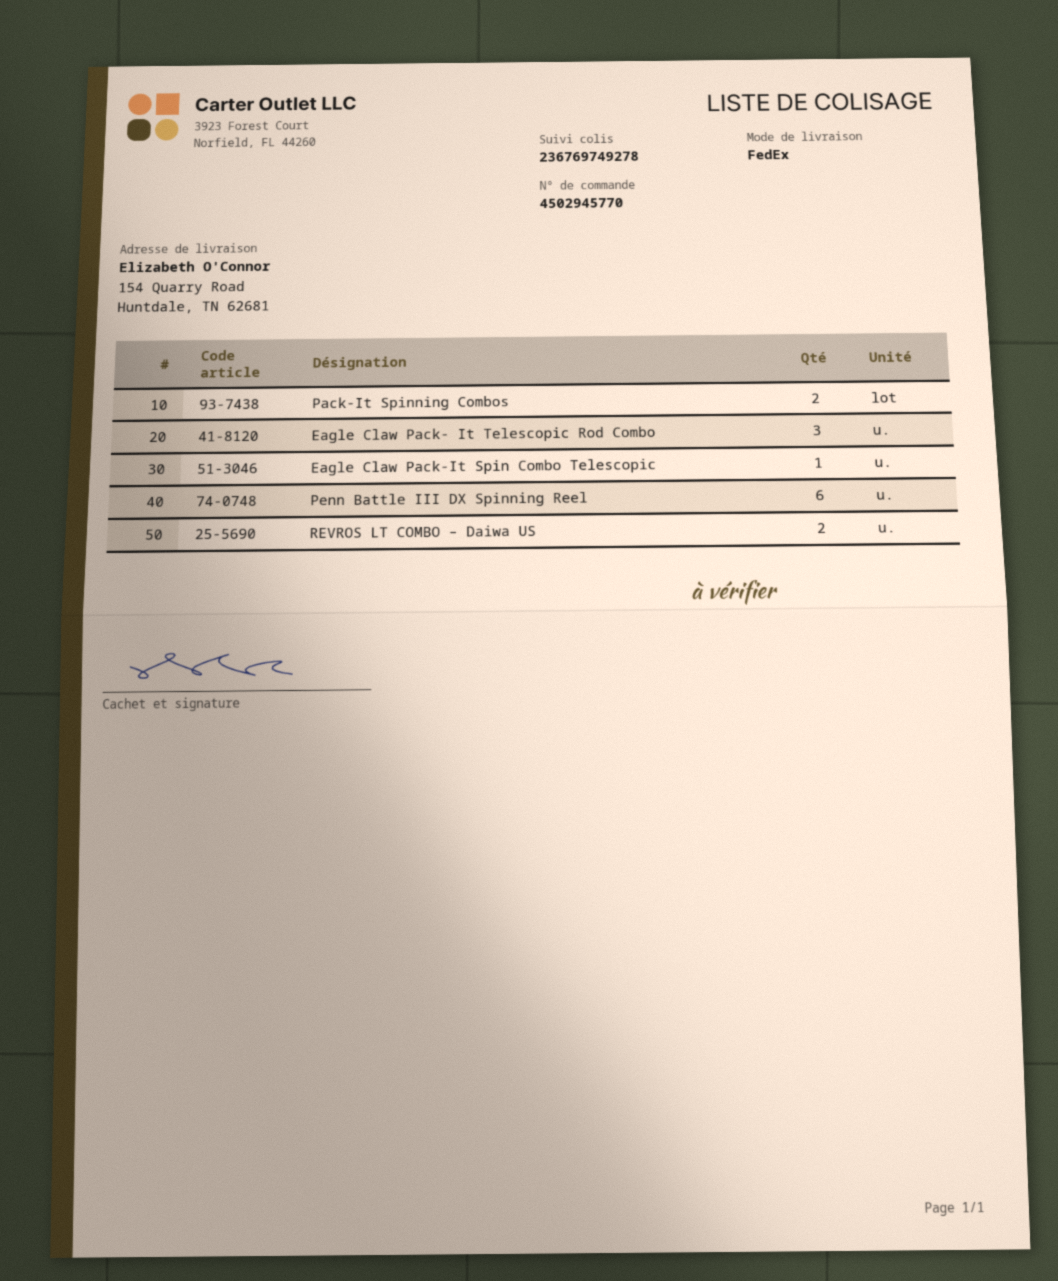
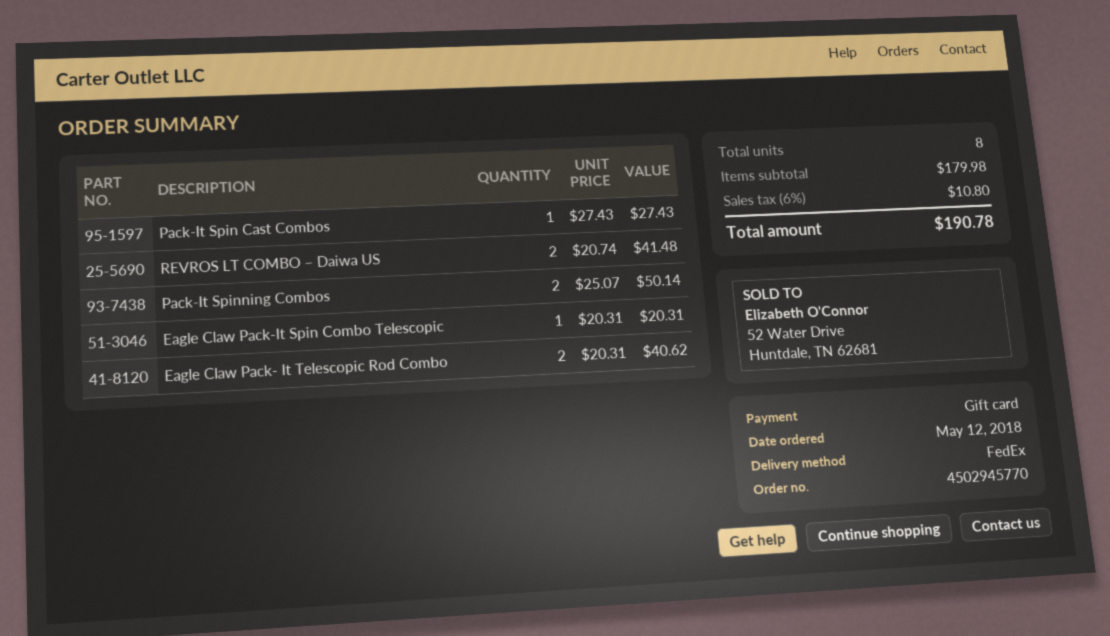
Eagle Claw Pack- It Telescopic Rod Combo: 3 -> 2
Penn Battle III DX Spinning Reel: 6 -> none
Pack-It Spin Cast Combos: none -> 1

